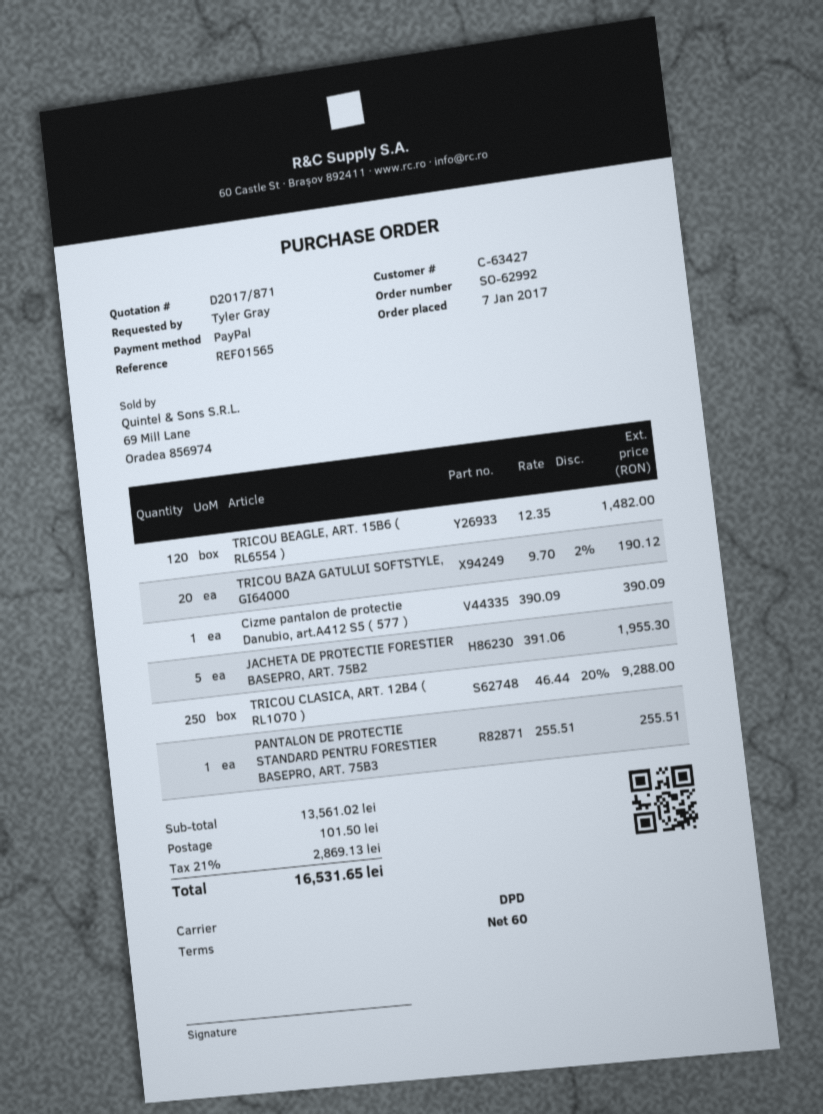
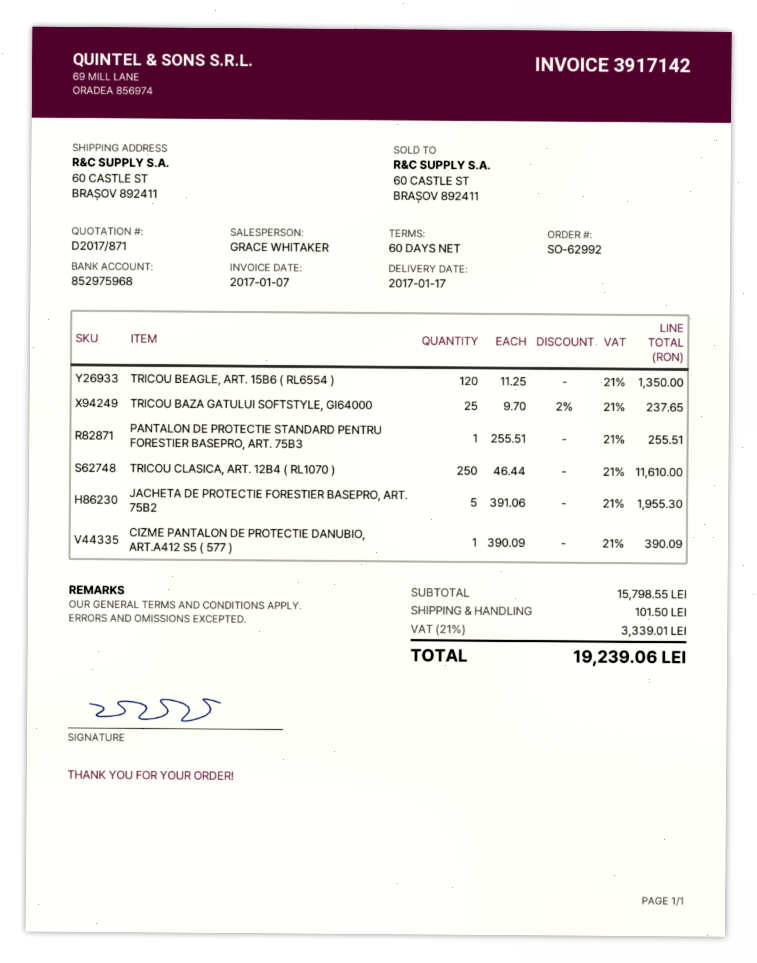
TRICOU BEAGLE, ART. 15B6 ( RL6554 ): 120 x 12.35 = 1482.00 -> 120 x 11.25 = 1350.00
TRICOU BAZA GATULUI SOFTSTYLE, GI64000: 20 x 9.70 - 2% = 190.12 -> 25 x 9.70 - 2% = 237.65
TRICOU CLASICA, ART. 12B4 ( RL1070 ): 250 x 46.44 - 20% = 9288.00 -> 250 x 46.44 = 11610.00
subtotal: 13561.02 -> 15798.55
tax: 21% = 2869.13 -> 21% = 3339.01
total: 16531.65 -> 19239.06

